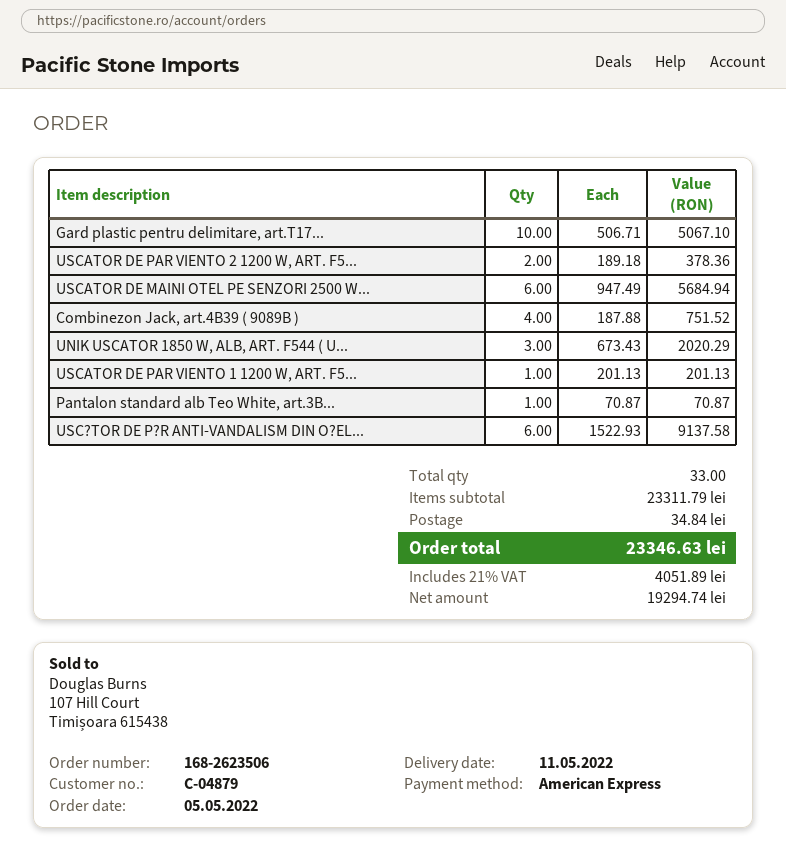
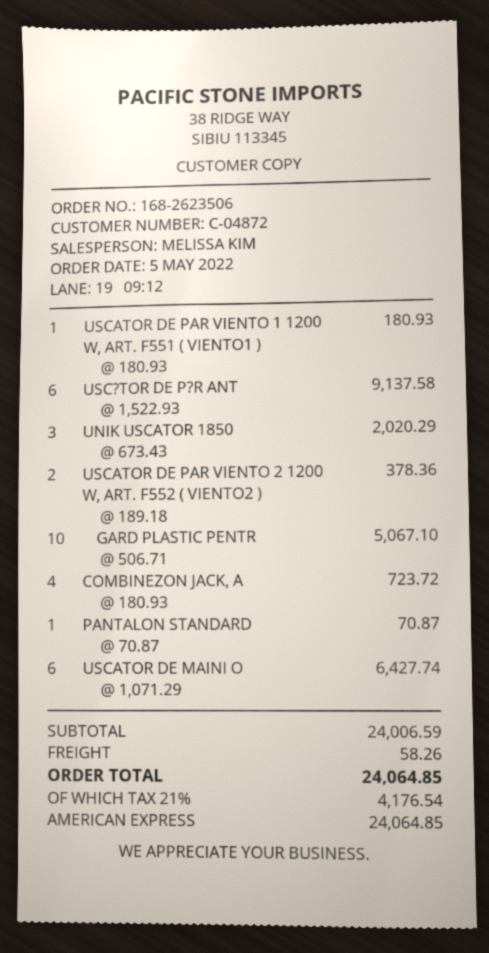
customer number: C-04879 -> C-04872
USCATOR DE MAINI OTEL PE SENZORI 2500 W...: 6 x 947.49 = 5684.94 -> 6 x 1071.29 = 6427.74
Combinezon Jack, art.4B39 ( 9089B ): 4 x 187.88 = 751.52 -> 4 x 180.93 = 723.72
USCATOR DE PAR VIENTO 1 1200 W, ART. F5...: 1 x 201.13 = 201.13 -> 1 x 180.93 = 180.93
subtotal: 23311.79 -> 24006.59
shipping: 34.84 -> 58.26
tax: 21% = 4051.89 -> 21% = 4176.54
total: 23346.63 -> 24064.85

